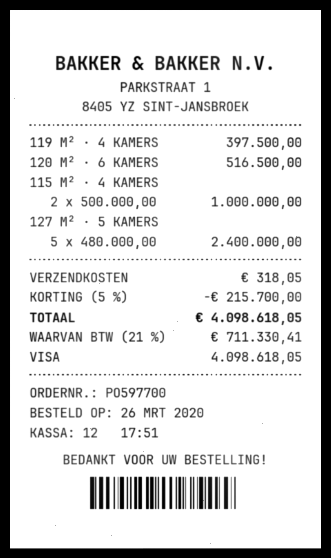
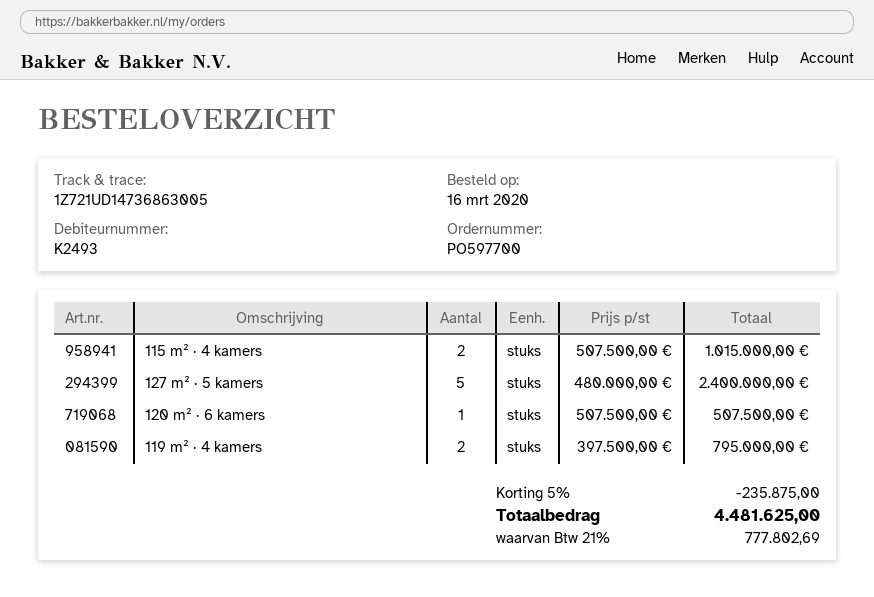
order date: 2020-03-26 -> 2020-03-16
119 M² · 4 KAMERS: 1 x 397500.00 = 397500.00 -> 2 x 397500.00 = 795000.00
120 M² · 6 KAMERS: 1 x 516500.00 = 516500.00 -> 1 x 507500.00 = 507500.00
115 M² · 4 KAMERS: 2 x 500000.00 = 1000000.00 -> 2 x 507500.00 = 1015000.00
discount: 5% = 215700.00 -> 5% = 235875.00
shipping: 318.05 -> none
tax: 21% = 711330.41 -> 21% = 777802.69
total: 4098618.05 -> 4481625.00

